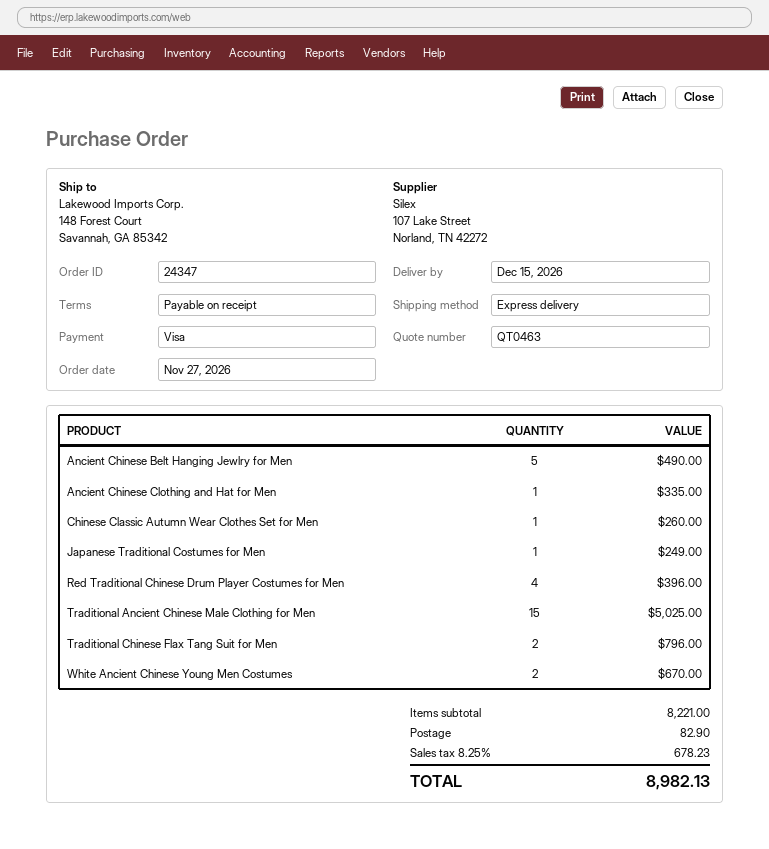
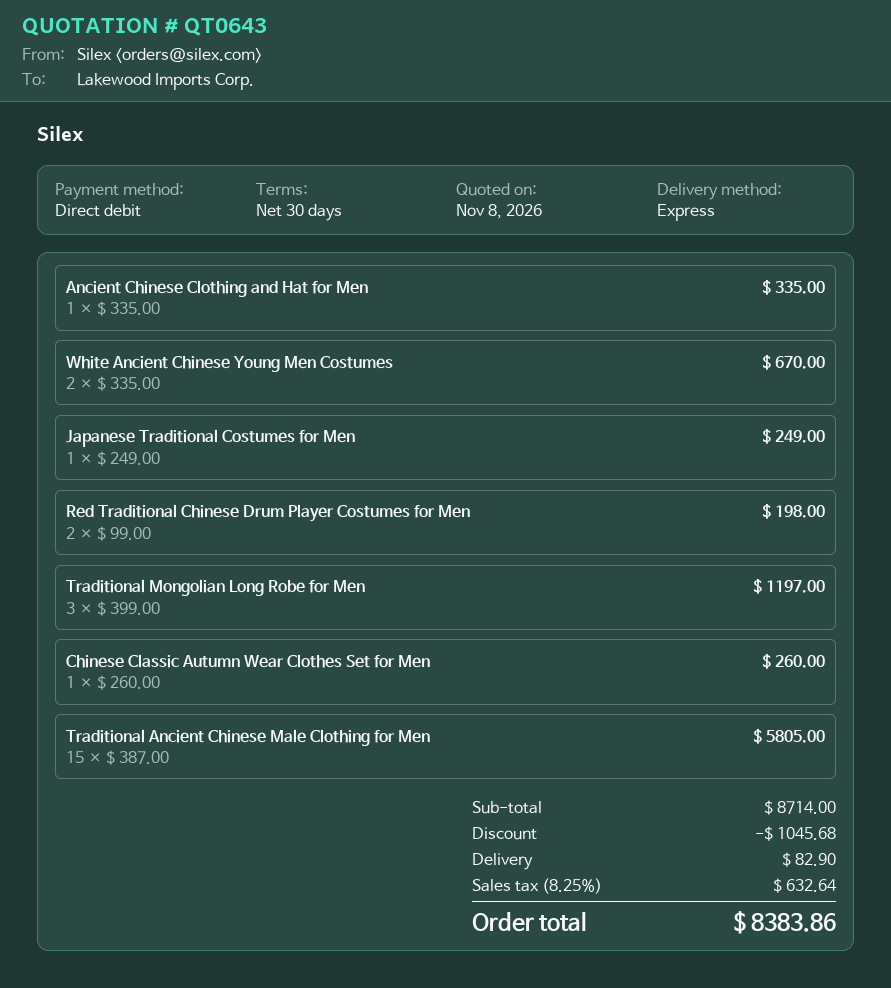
quote number: QT0463 -> QT0643
payment terms: on receipt -> 30 days
payment method: Visa -> direct debit
Ancient Chinese Belt Hanging Jewlry for Men: 5 for 490.00 -> none
Red Traditional Chinese Drum Player Costumes for Men: 4 for 396.00 -> 2 for 198.00
Traditional Ancient Chinese Male Clothing for Men: 15 for 5025.00 -> 15 for 5805.00
Traditional Chinese Flax Tang Suit for Men: 2 for 796.00 -> none
Traditional Mongolian Long Robe for Men: none -> 3 for 1197.00
subtotal: 8221.00 -> 8714.00
discount: none -> 1045.68
tax: 8.25% = 678.23 -> 8.25% = 632.64
total: 8982.13 -> 8383.86

